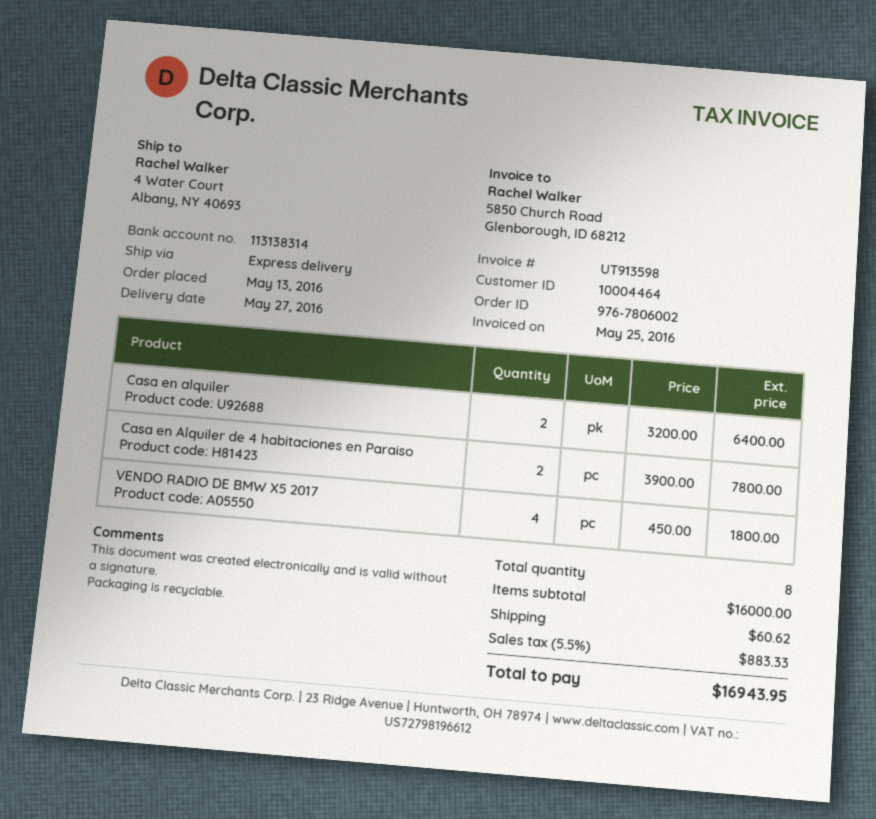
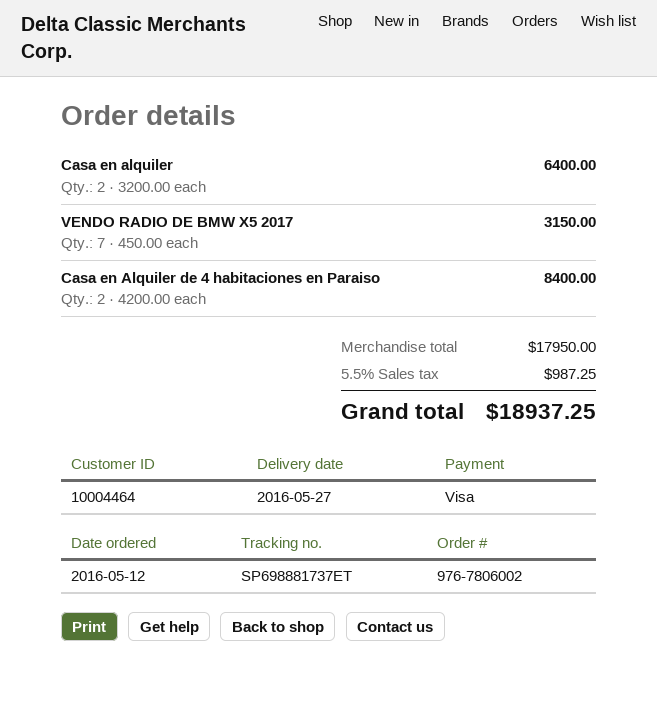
order date: 2016-05-13 -> 2016-05-12
Casa en Alquiler de 4 habitaciones en Paraiso: 2 x 3900.00 = 7800.00 -> 2 x 4200.00 = 8400.00
VENDO RADIO DE BMW X5 2017: 4 x 450.00 = 1800.00 -> 7 x 450.00 = 3150.00
subtotal: 16000.00 -> 17950.00
shipping: 60.62 -> none
tax: 5.5% = 883.33 -> 5.5% = 987.25
total: 16943.95 -> 18937.25

